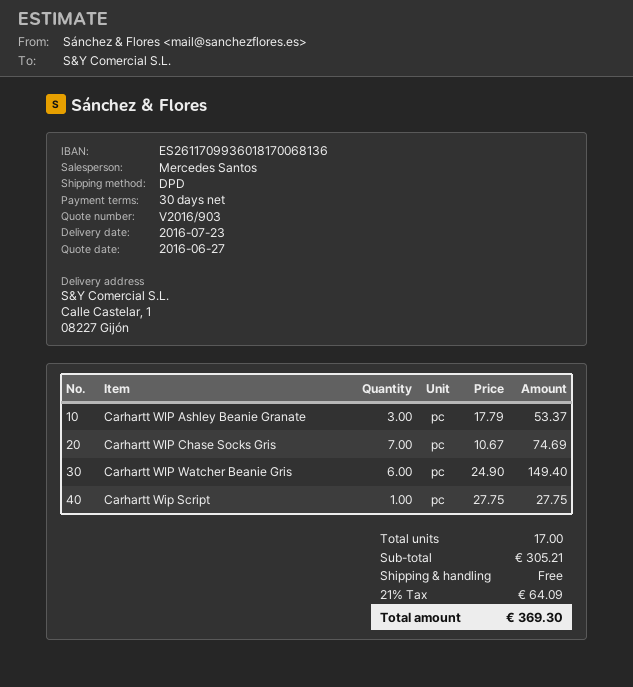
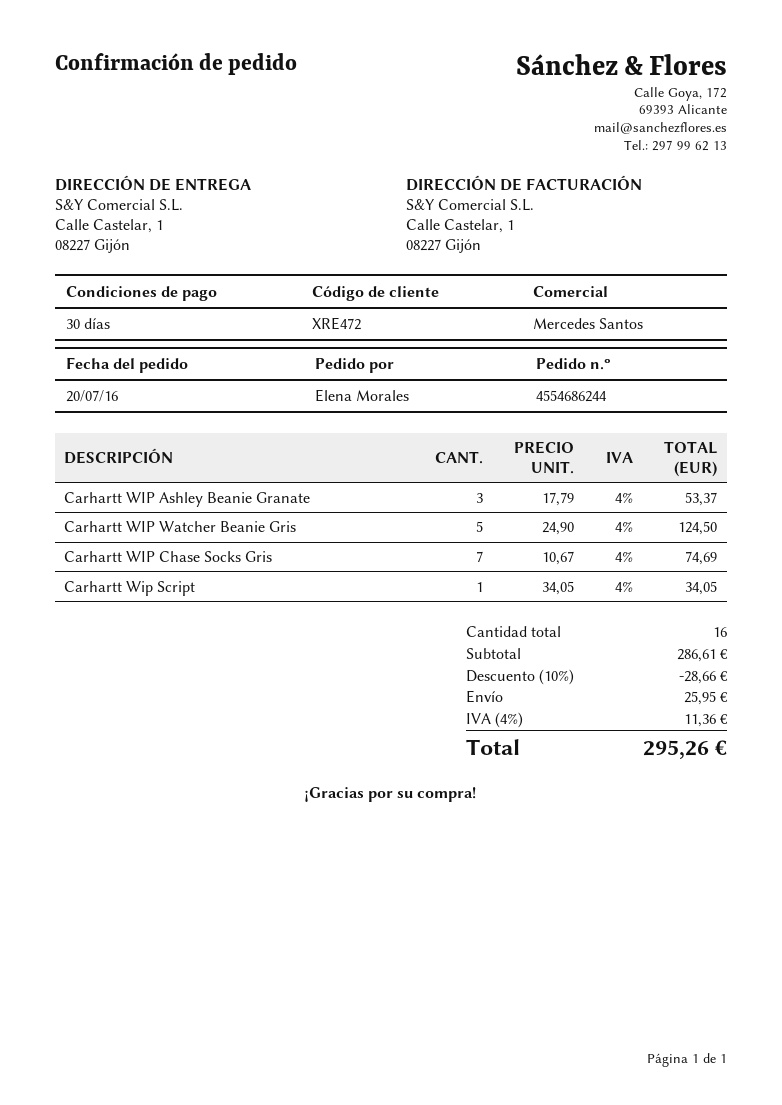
Carhartt WIP Watcher Beanie Gris: 6 x 24.90 = 149.40 -> 5 x 24.90 = 124.50
Carhartt Wip Script: 1 x 27.75 = 27.75 -> 1 x 34.05 = 34.05
total quantity: 17 -> 16
subtotal: 305.21 -> 286.61
discount: none -> 10% = 28.66
shipping: 0.00 -> 25.95
tax: 21% = 64.09 -> 4% = 11.36
total: 369.30 -> 295.26

